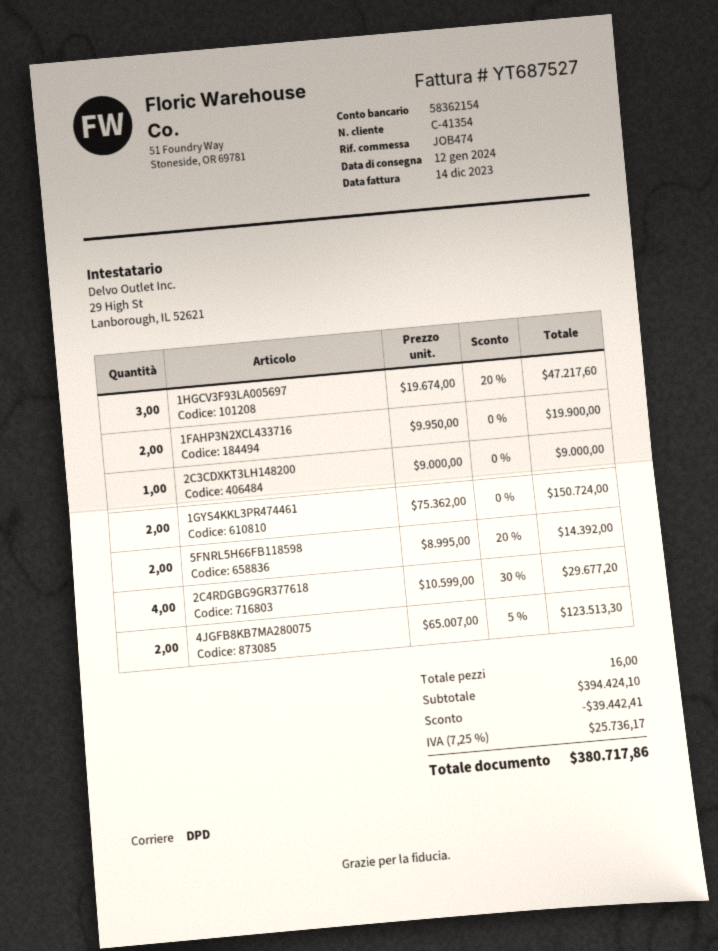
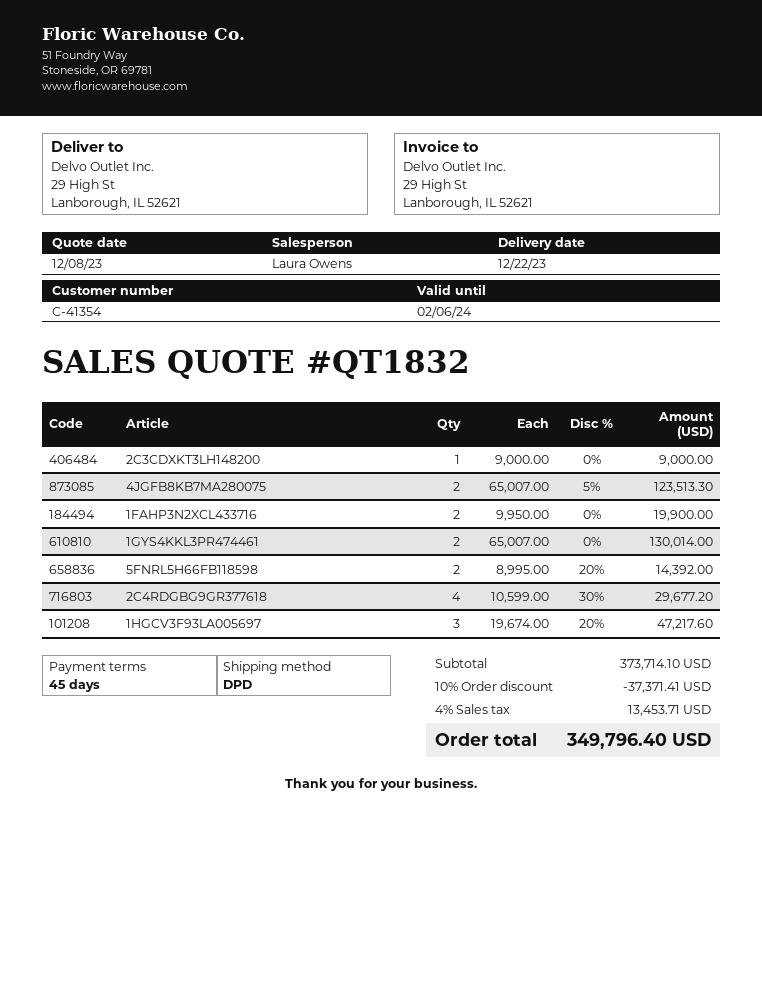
delivery date: 2024-01-12 -> 2023-12-22
1GYS4KKL3PR474461: 2 x 75362.00 = 150724.00 -> 2 x 65007.00 = 130014.00
subtotal: 394424.10 -> 373714.10
discount: 39442.41 -> 37371.41
tax: 7.25% = 25736.17 -> 4% = 13453.71
total: 380717.86 -> 349796.40

